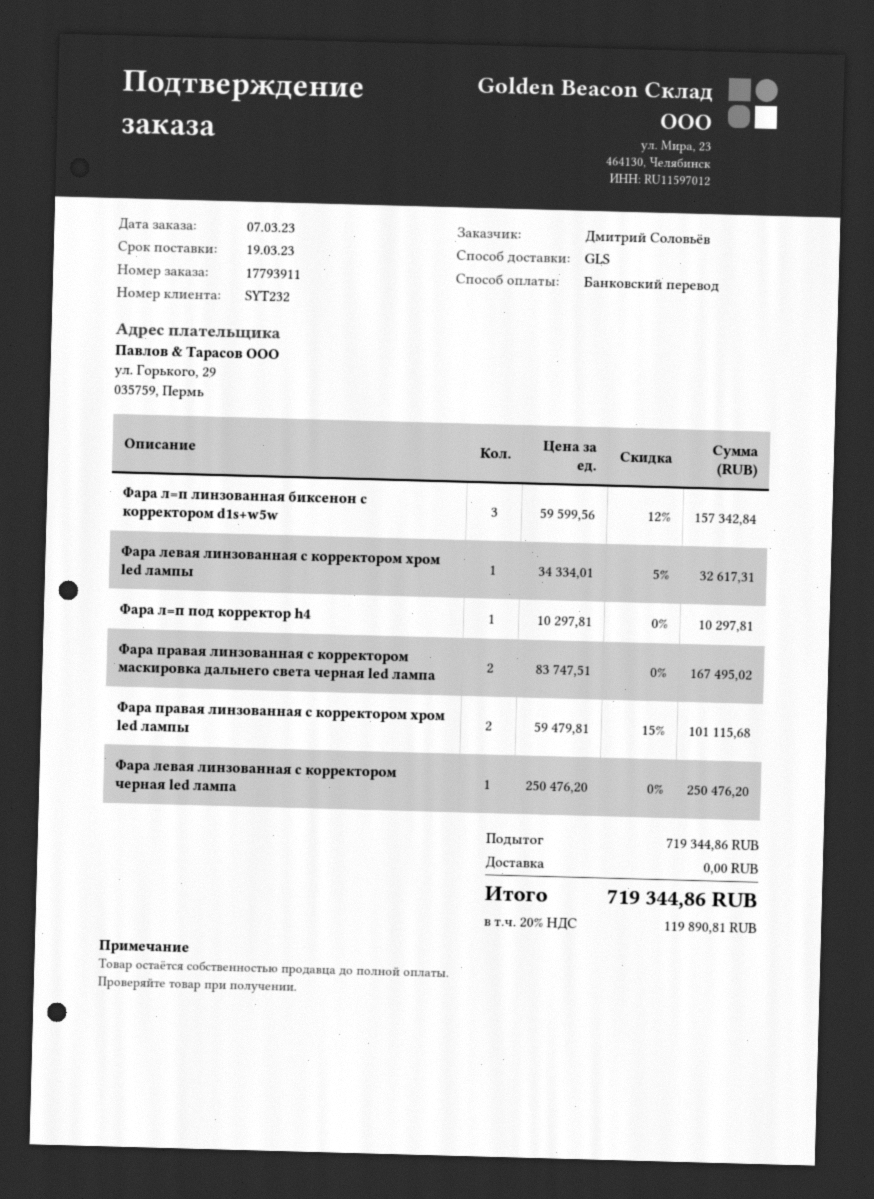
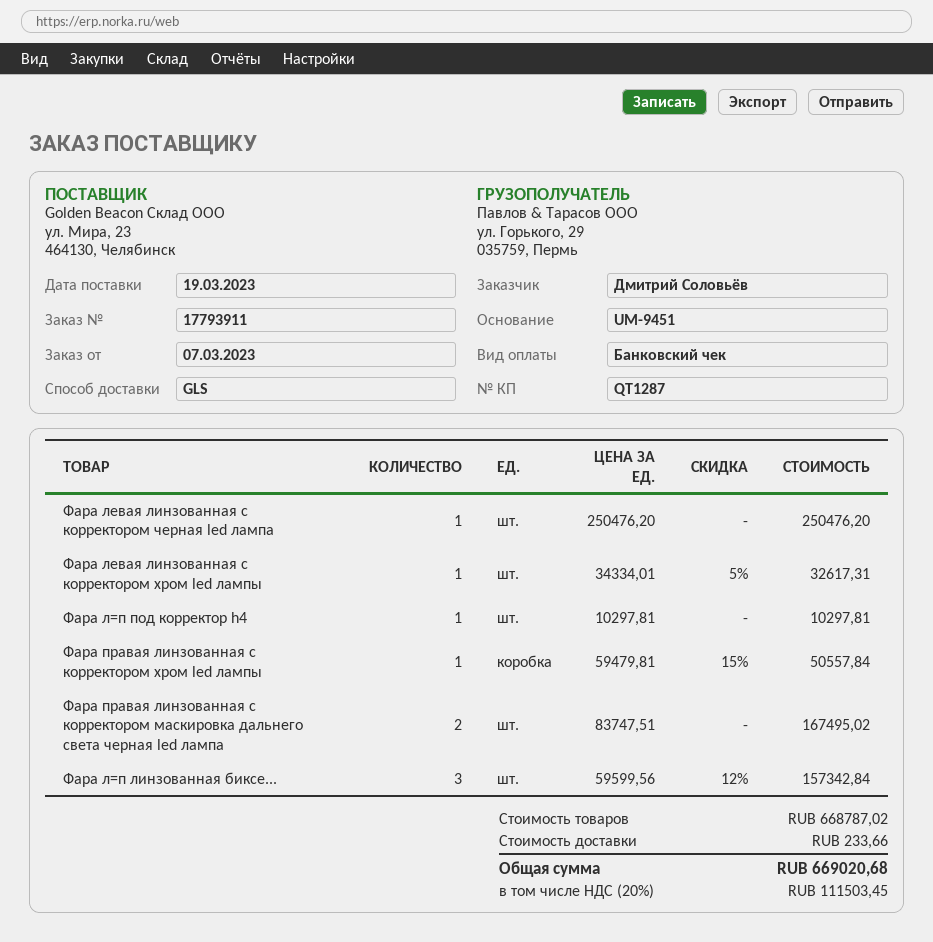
payment method: bank transfer -> cheque
Фара правая линзованная с корректором хром led лампы: 2 x 59479.81 - 15% = 101115.68 -> 1 x 59479.81 - 15% = 50557.84
subtotal: 719344.86 -> 668787.02
shipping: 0.00 -> 233.66
tax: 20% = 119890.81 -> 20% = 111503.45
total: 719344.86 -> 669020.68

